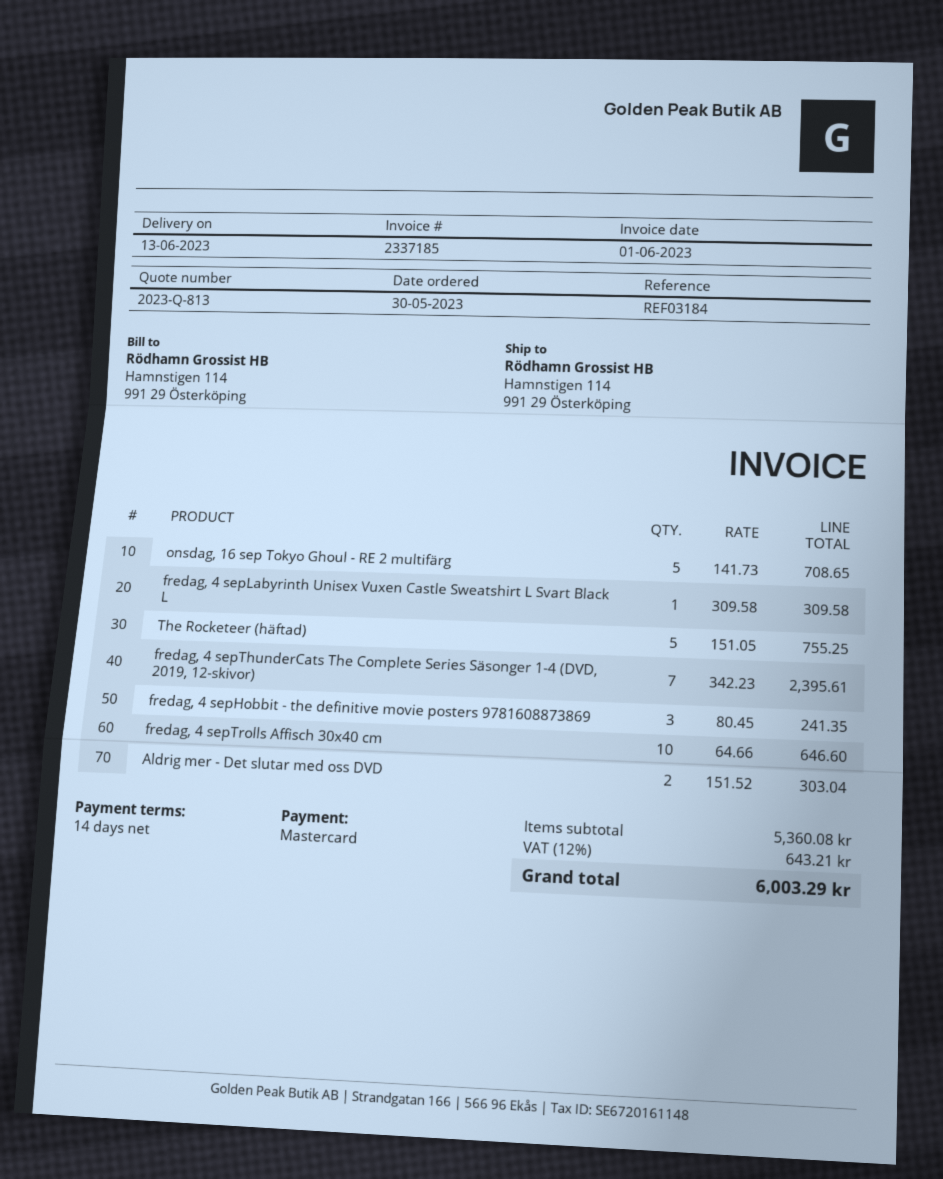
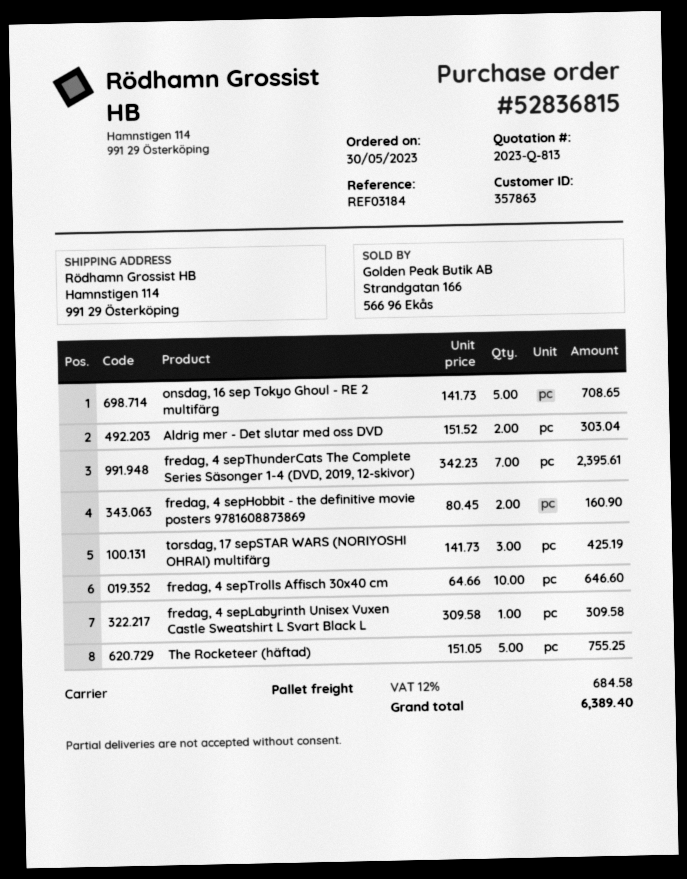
fredag, 4 sepHobbit - the definitive movie posters 9781608873869: 3 x 80.45 = 241.35 -> 2 x 80.45 = 160.90
torsdag, 17 sepSTAR WARS (NORIYOSHI OHRAI) multifärg: none -> 3 x 141.73 = 425.19
tax: 12% = 643.21 -> 12% = 684.58
total: 6003.29 -> 6389.40

